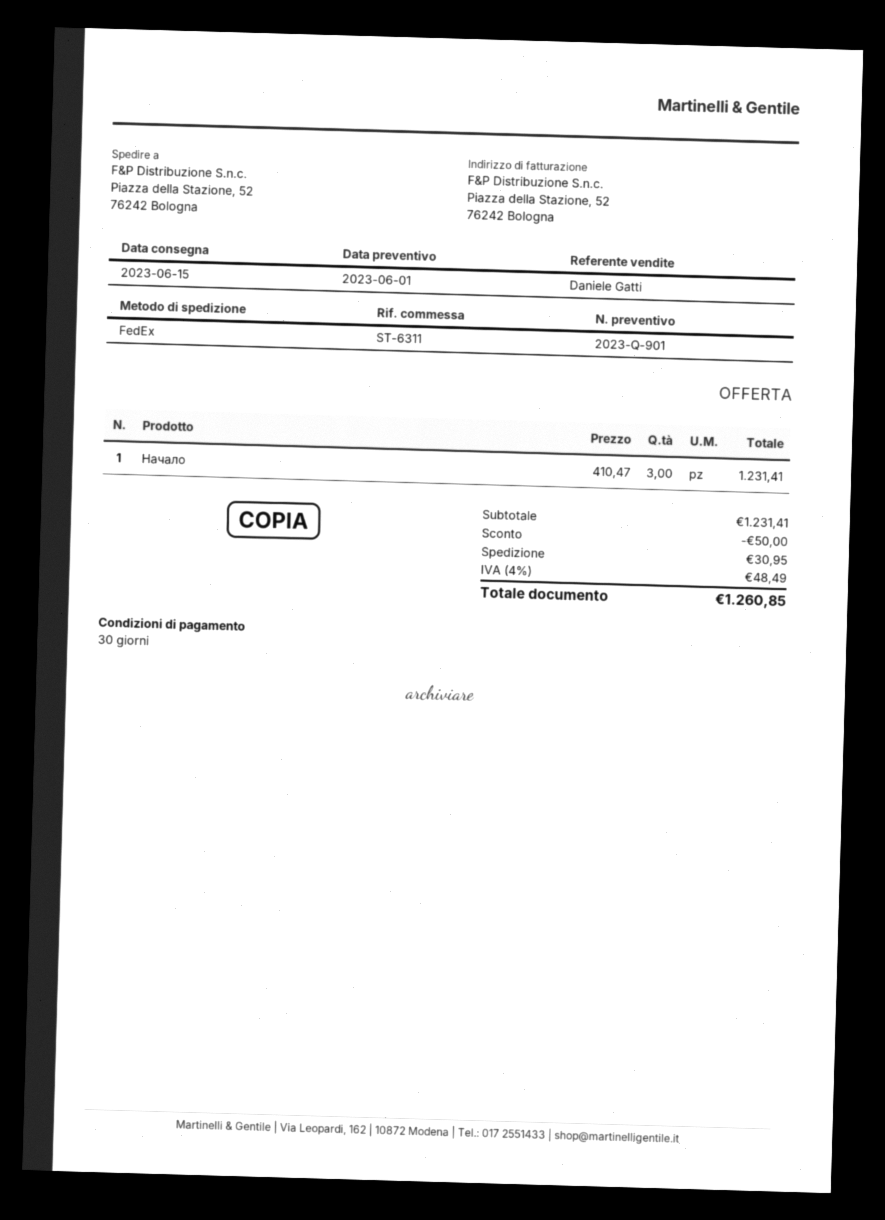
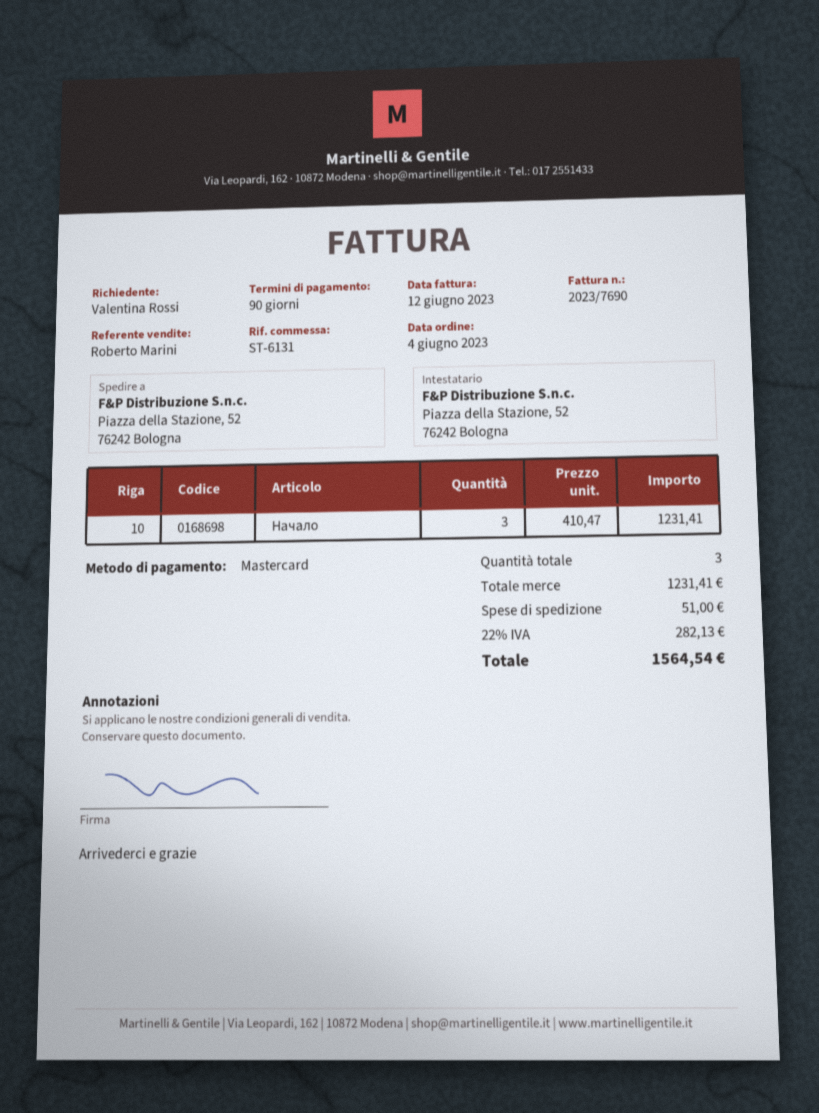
payment terms: 30 days -> 90 days
reference: ST-6311 -> ST-6131
sales rep: Daniele Gatti -> Roberto Marini
discount: 50.00 -> none
shipping: 30.95 -> 51.00
tax: 4% = 48.49 -> 22% = 282.13
total: 1260.85 -> 1564.54

